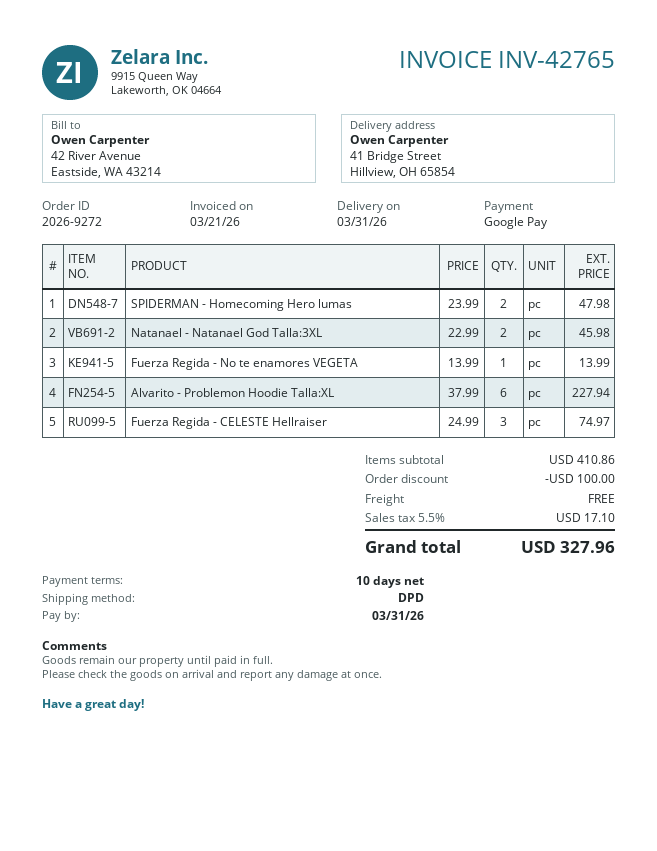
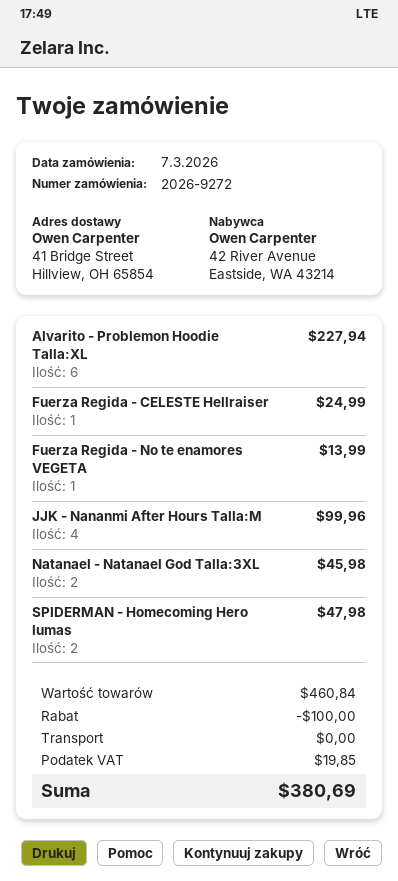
Fuerza Regida - CELESTE Hellraiser: 3 for 74.97 -> 1 for 24.99
JJK - Nananmi After Hours Talla:M: none -> 4 for 99.96
subtotal: 410.86 -> 460.84
tax: 17.10 -> 19.85
total: 327.96 -> 380.69

